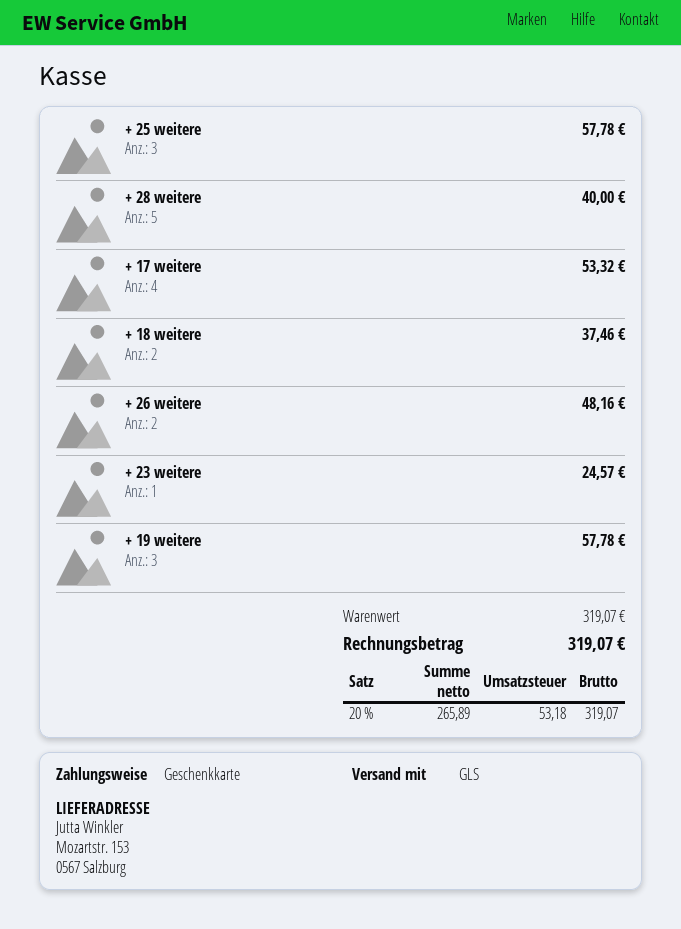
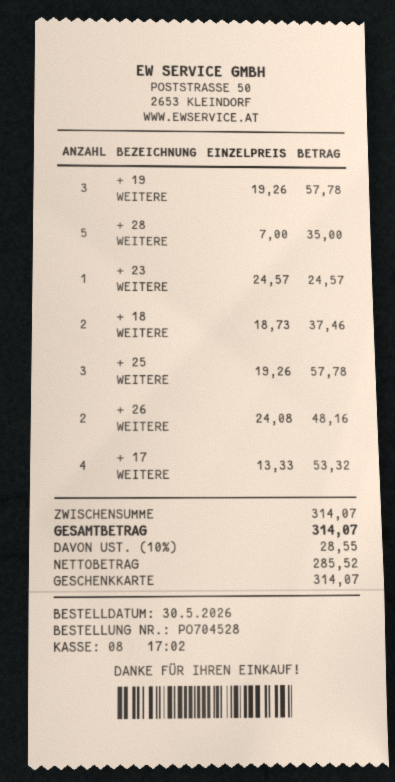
+ 28 weitere: 5 for 40.00 -> 5 for 35.00
subtotal: 319.07 -> 314.07
net: 265.89 -> 285.52
tax: 20% = 53.18 -> 10% = 28.55
total: 319.07 -> 314.07

